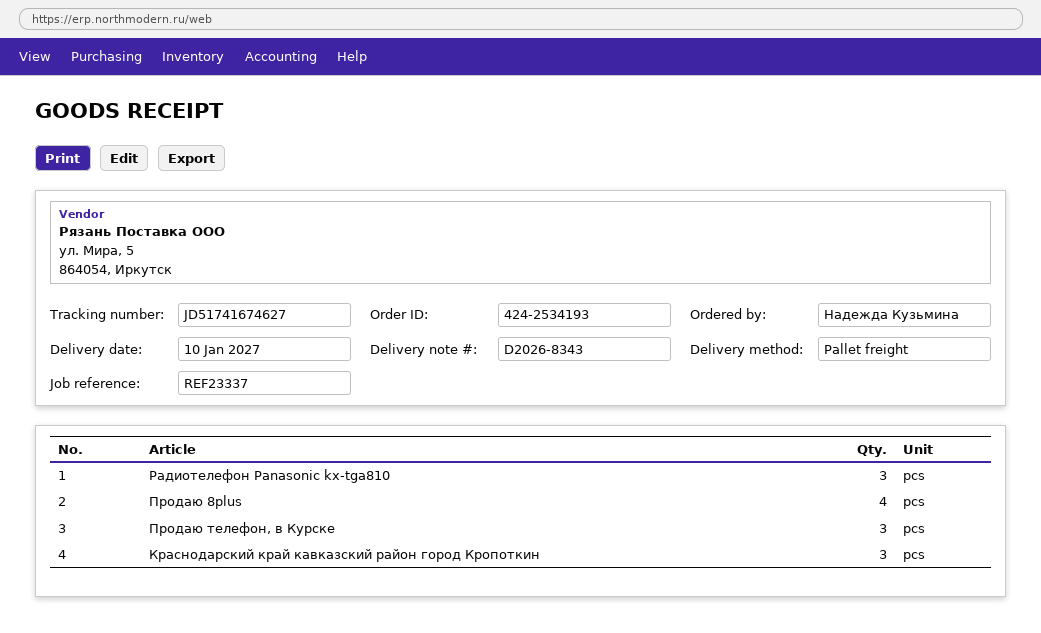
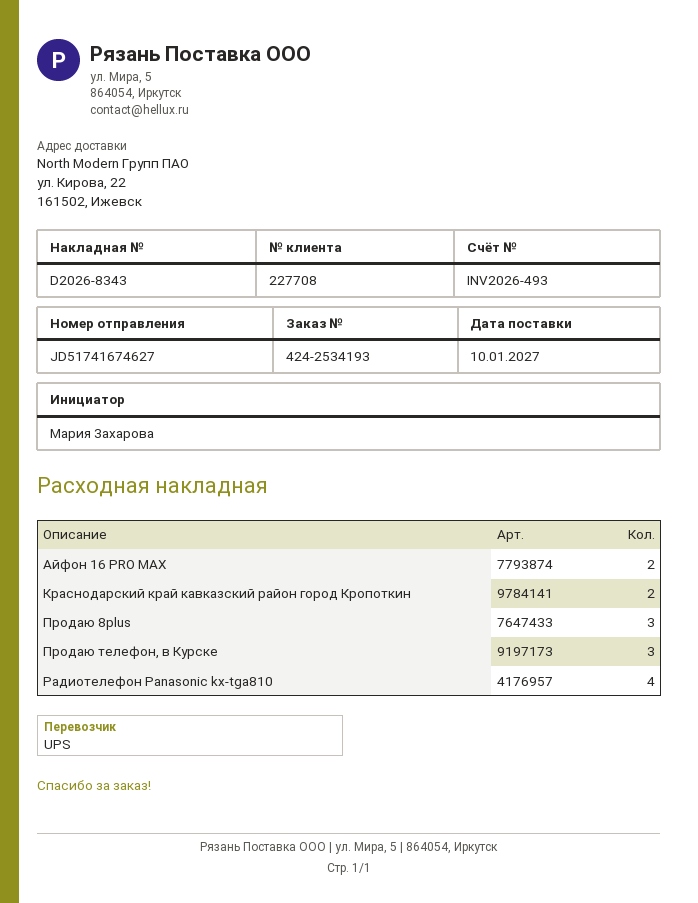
ordered by: Надежда Кузьмина -> Мария Захарова
shipping method: pallet freight -> UPS
Радиотелефон Panasonic kx-tga810: 3 -> 4
Продаю 8plus: 4 -> 3
Краснодарский край кавказский район город Кропоткин: 3 -> 2
Айфон 16 PRO MAX: none -> 2

